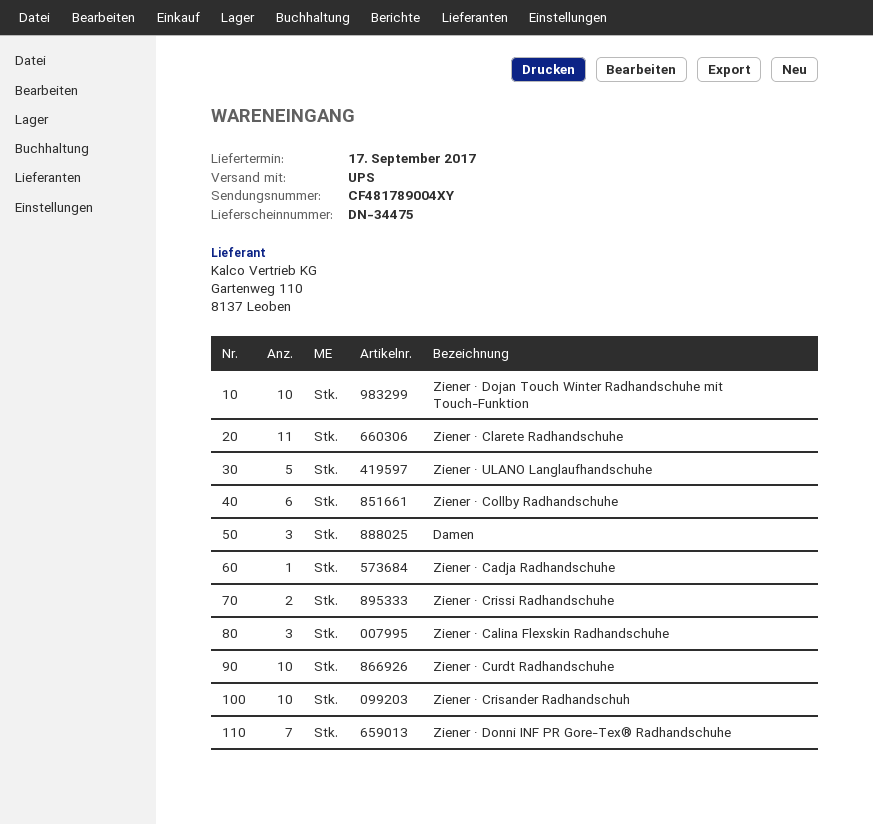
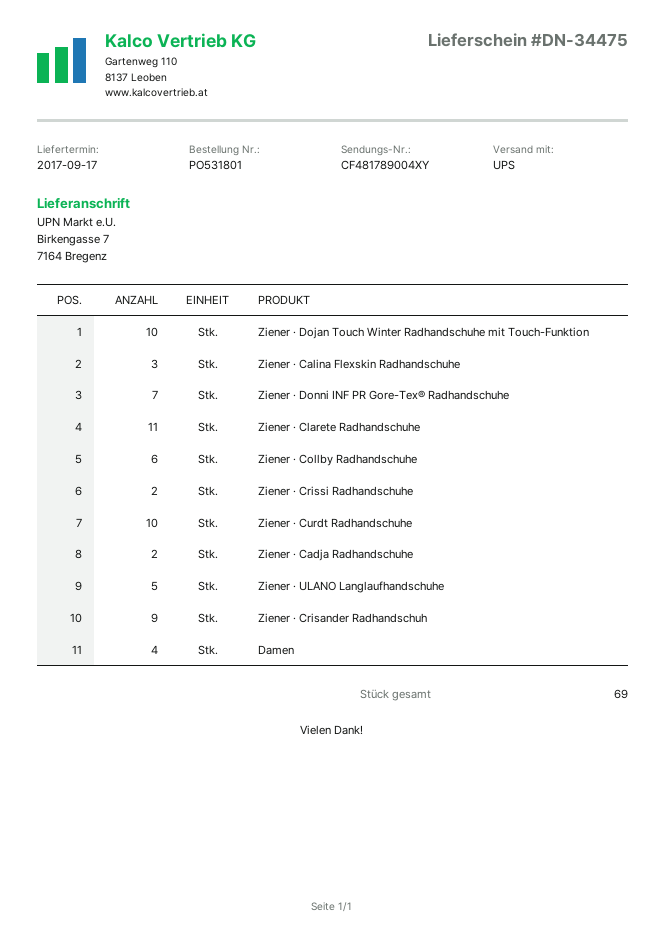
Damen: 3 -> 4
Ziener · Cadja Radhandschuhe: 1 -> 2
Ziener · Crisander Radhandschuh: 10 -> 9

